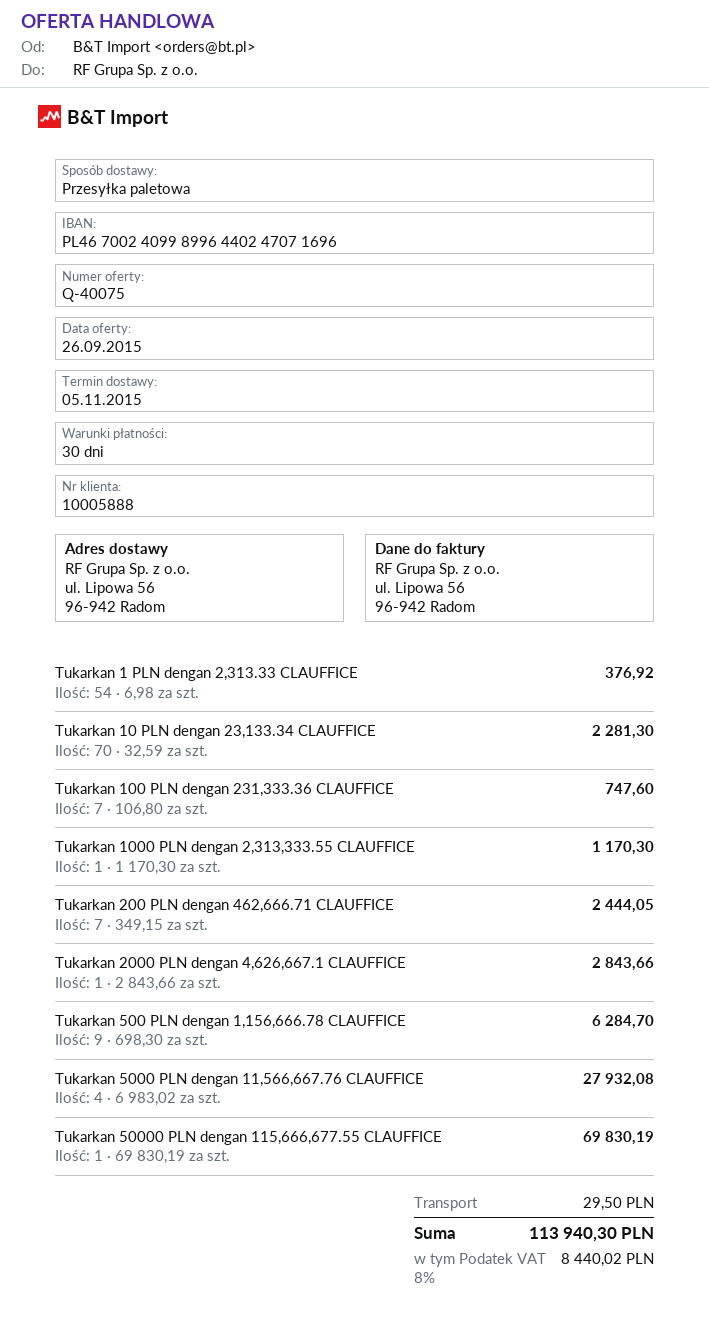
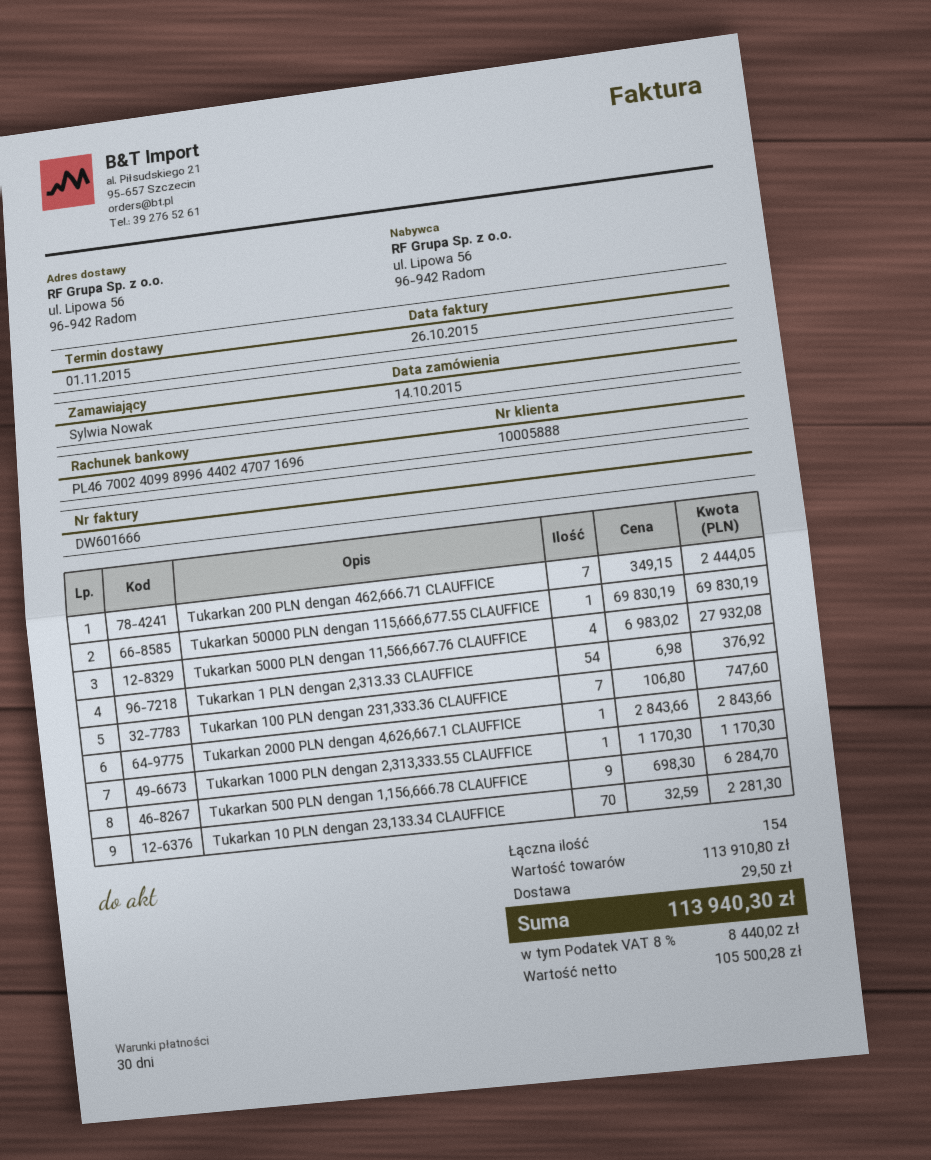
delivery date: 2015-11-05 -> 2015-11-01

